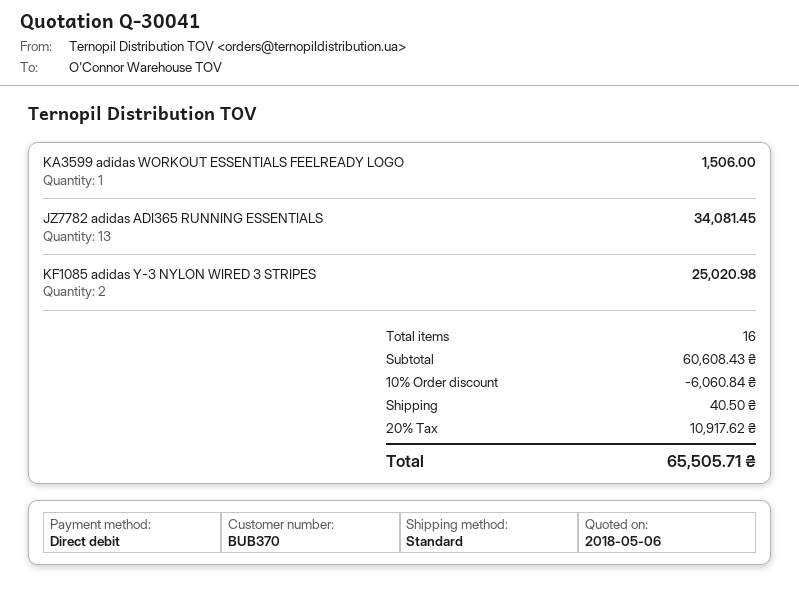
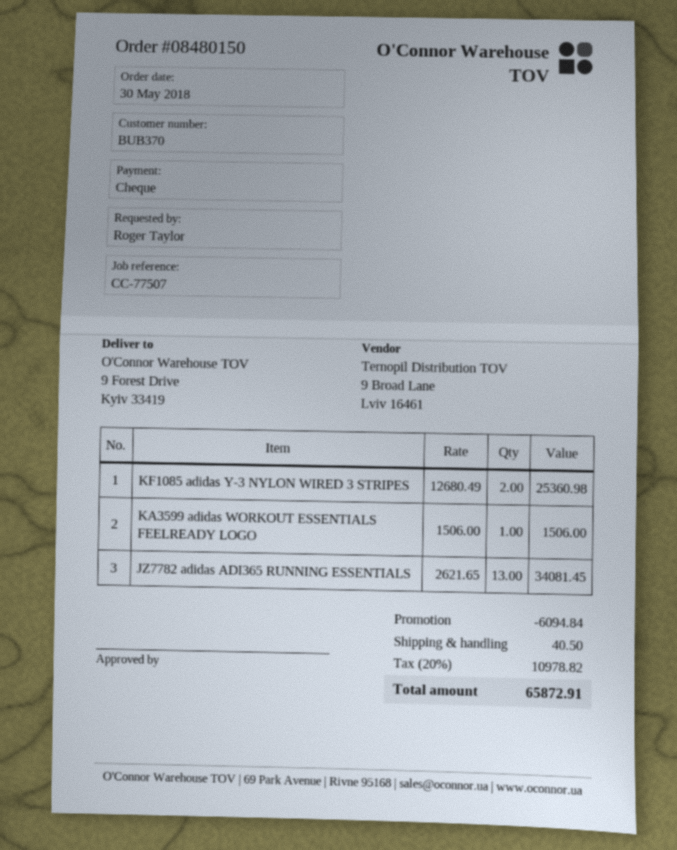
payment method: direct debit -> cheque
KF1085 adidas Y-3 NYLON WIRED 3 STRIPES: 2 for 25020.98 -> 2 for 25360.98
discount: 6060.84 -> 6094.84
tax: 20% = 10917.62 -> 20% = 10978.82
total: 65505.71 -> 65872.91

